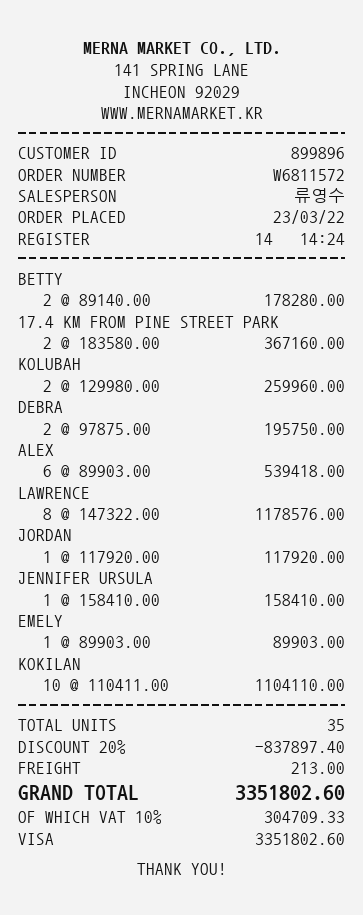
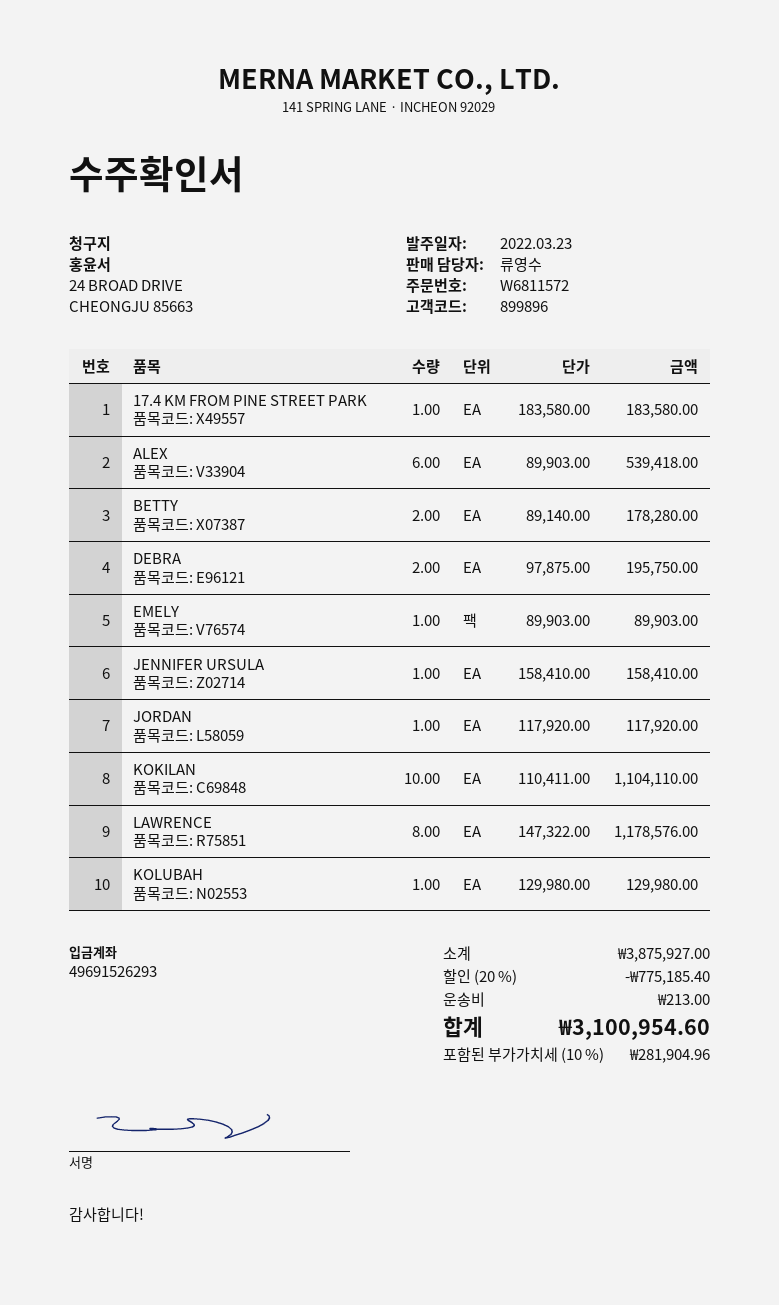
17.4 KM FROM PINE STREET PARK: 2 x 183580.00 = 367160.00 -> 1 x 183580.00 = 183580.00
KOLUBAH: 2 x 129980.00 = 259960.00 -> 1 x 129980.00 = 129980.00
discount: 20% = 837897.40 -> 20% = 775185.40
tax: 10% = 304709.33 -> 10% = 281904.96
total: 3351802.60 -> 3100954.60

